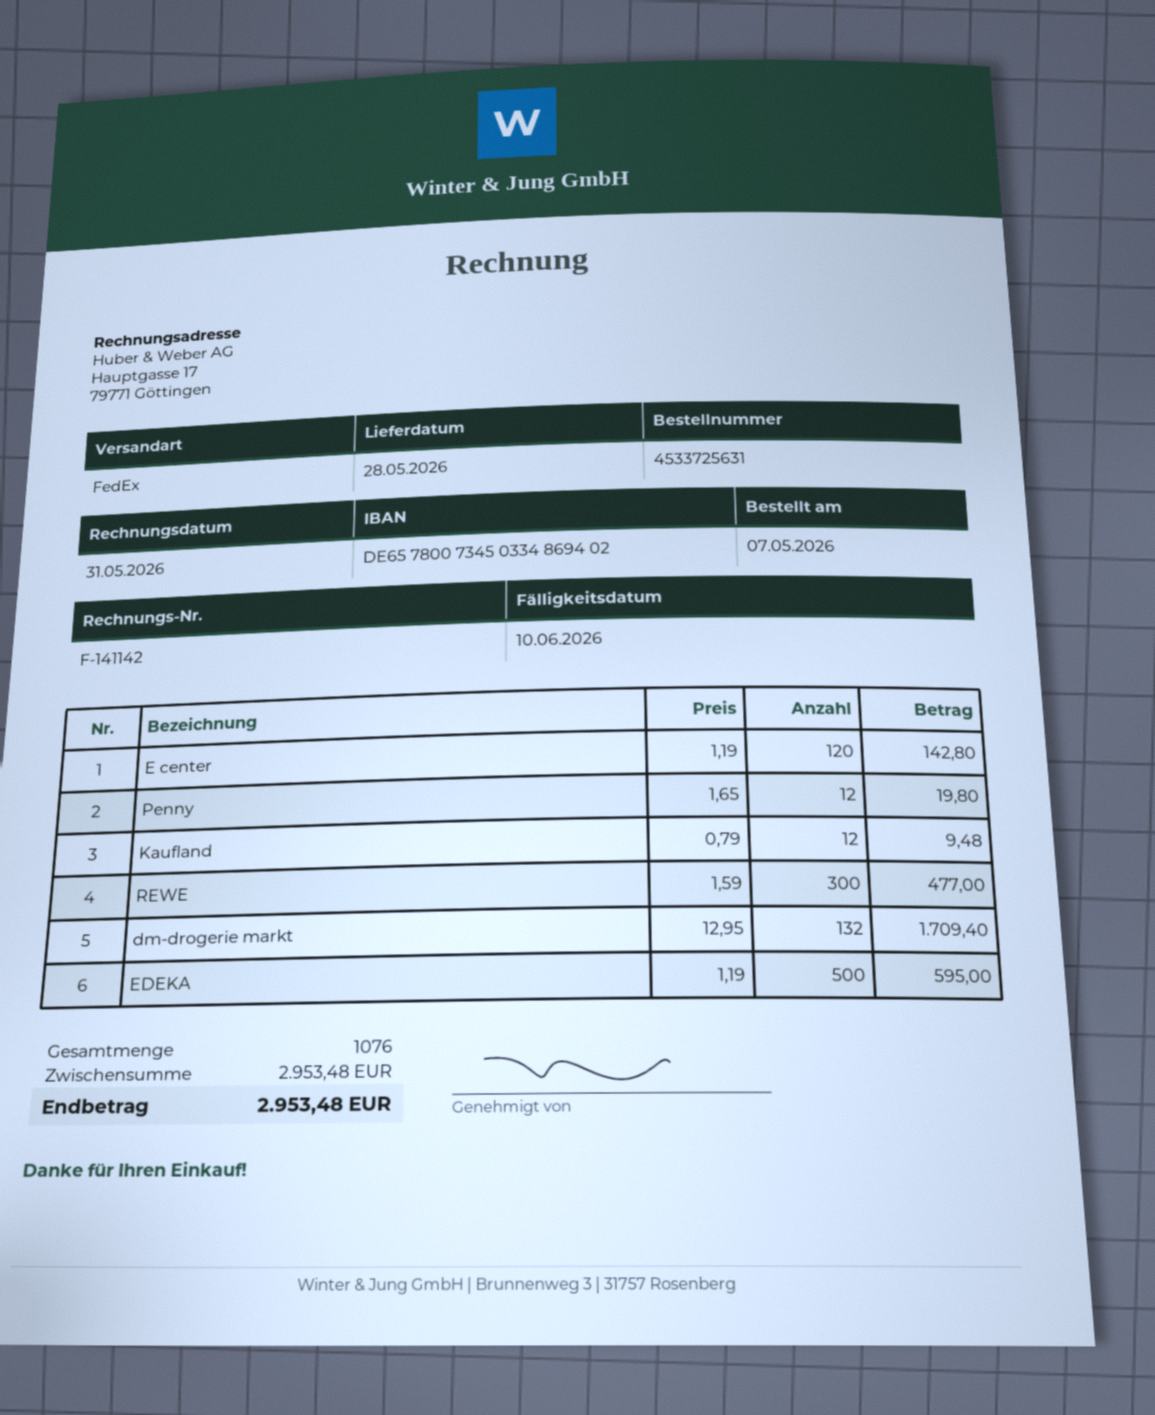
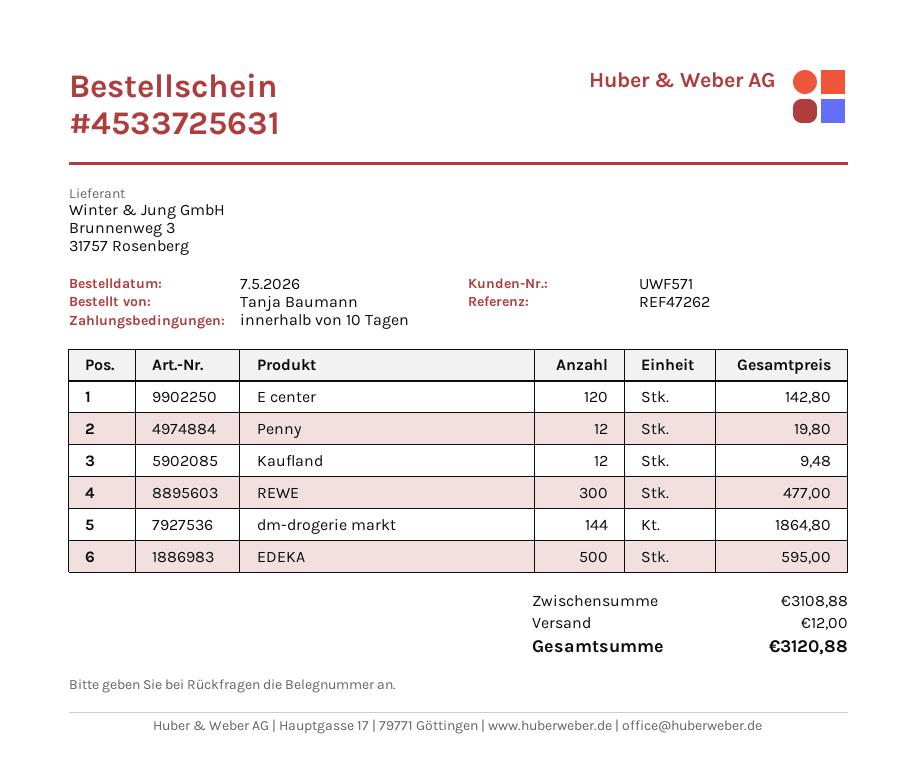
dm-drogerie markt: 132 for 1709.40 -> 144 for 1864.80
subtotal: 2953.48 -> 3108.88
shipping: none -> 12.00
total: 2953.48 -> 3120.88

